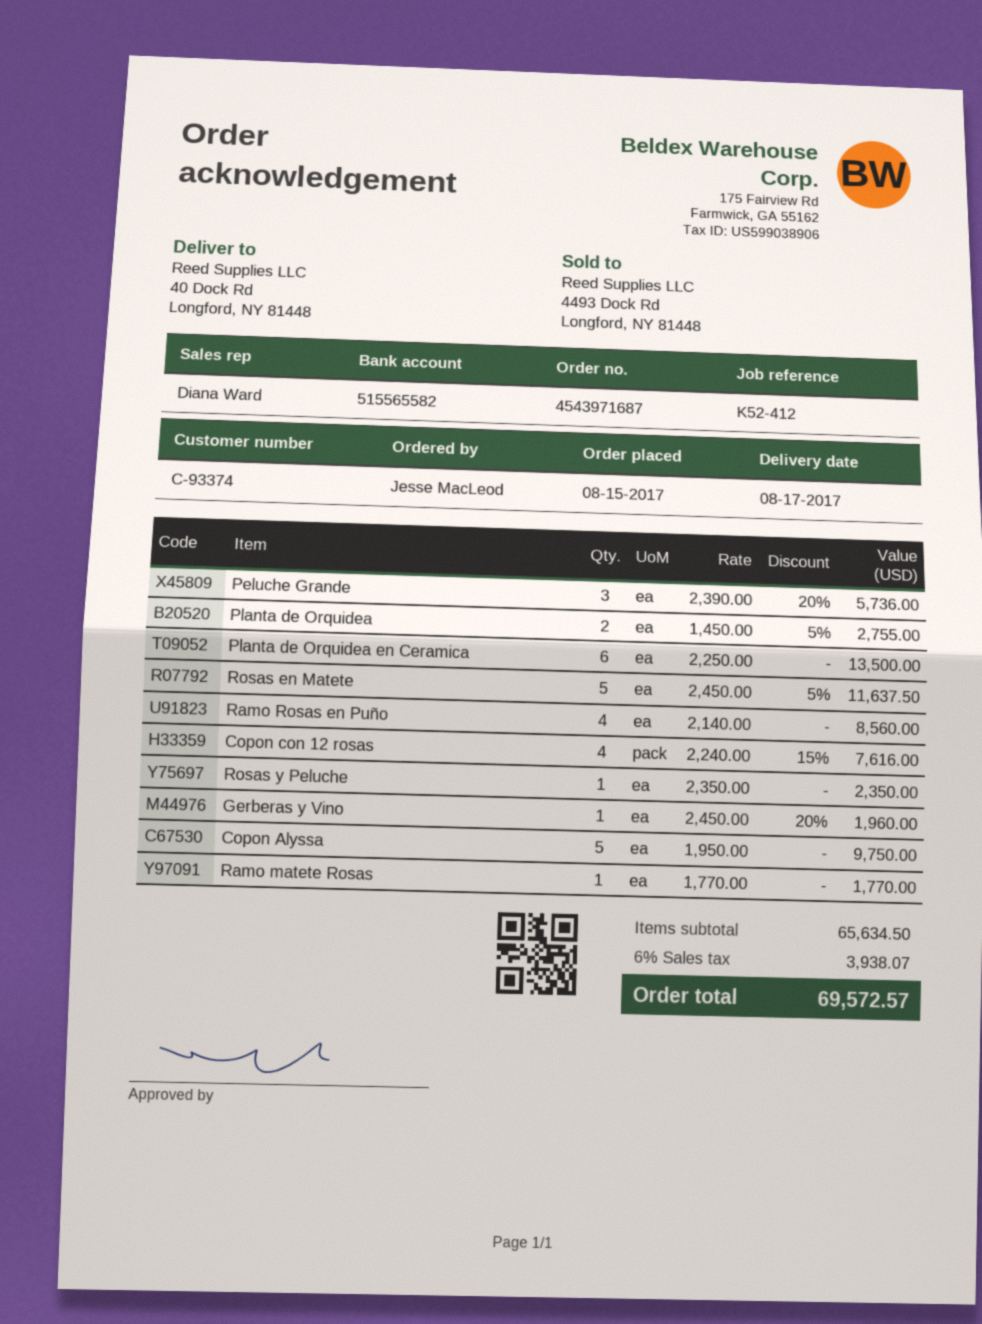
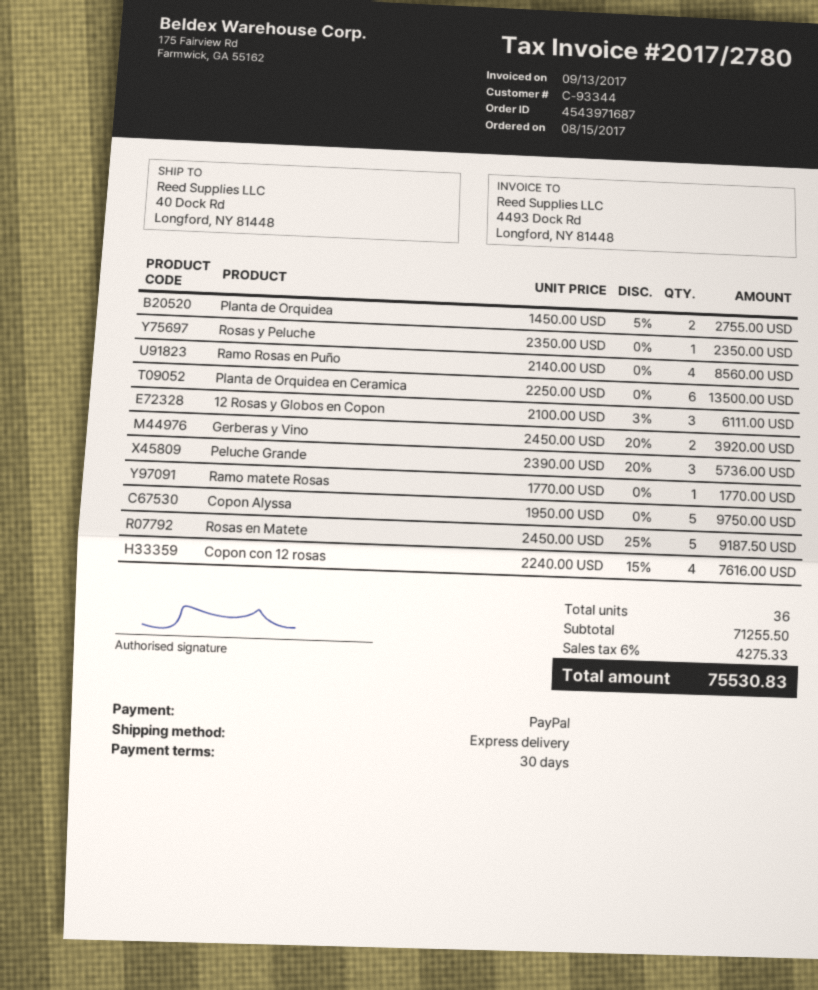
customer number: C-93374 -> C-93344
Rosas en Matete: 5 x 2450.00 - 5% = 11637.50 -> 5 x 2450.00 - 25% = 9187.50
Gerberas y Vino: 1 x 2450.00 - 20% = 1960.00 -> 2 x 2450.00 - 20% = 3920.00
12 Rosas y Globos en Copon: none -> 3 x 2100.00 - 3% = 6111.00
subtotal: 65634.50 -> 71255.50
tax: 6% = 3938.07 -> 6% = 4275.33
total: 69572.57 -> 75530.83

